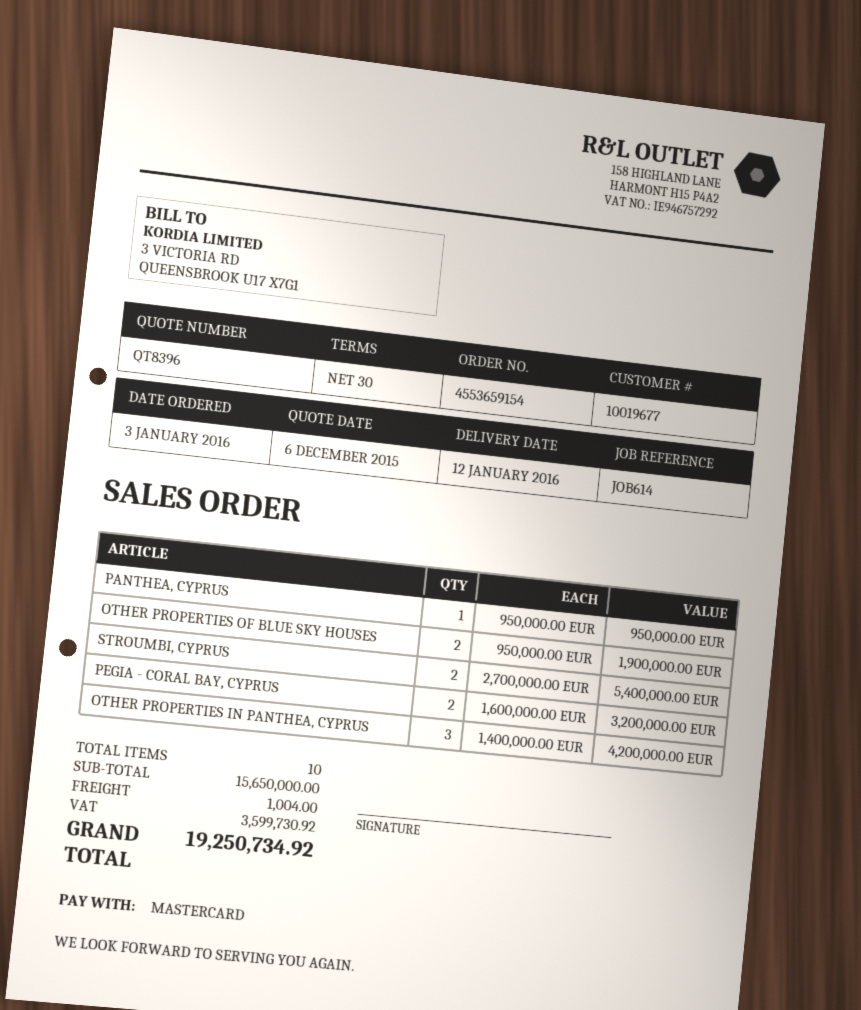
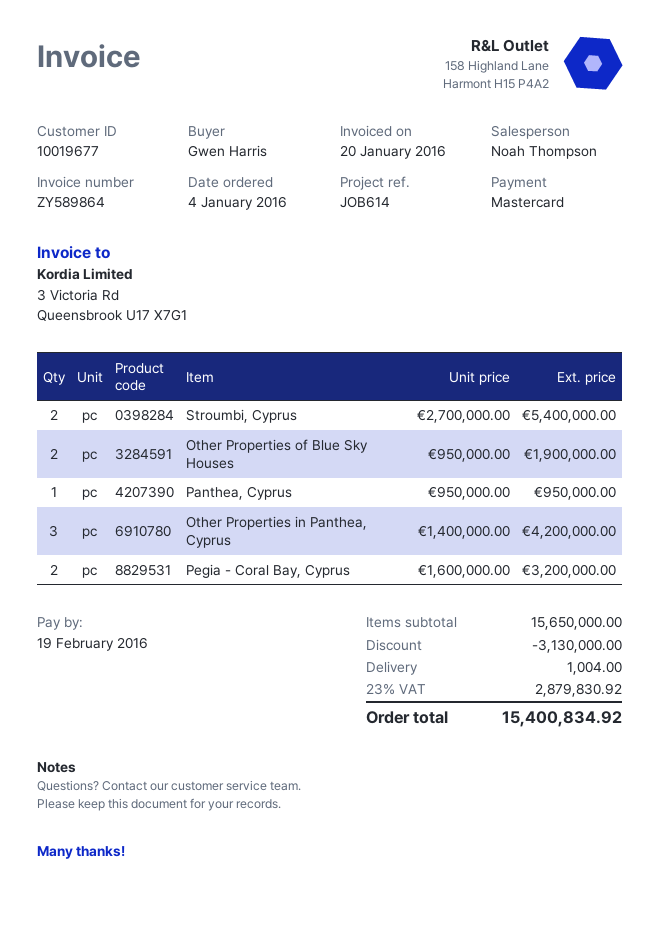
order date: 2016-01-03 -> 2016-01-04
discount: none -> 3130000.00
tax: 3599730.92 -> 2879830.92
total: 19250734.92 -> 15400834.92

